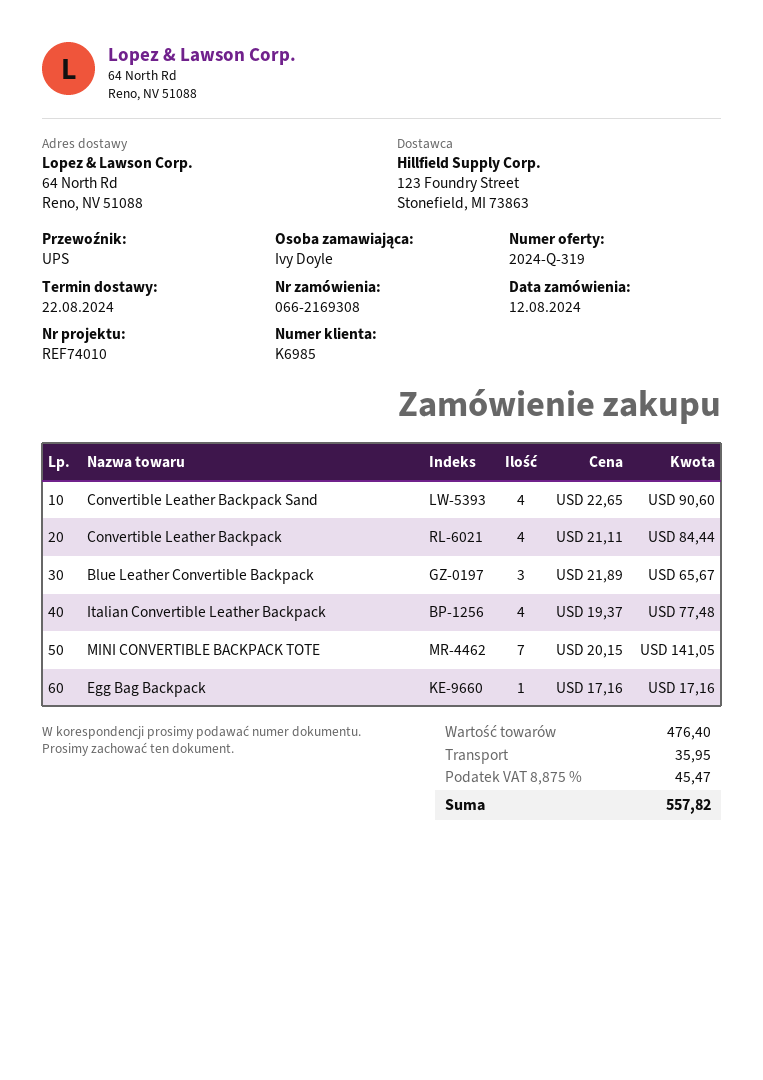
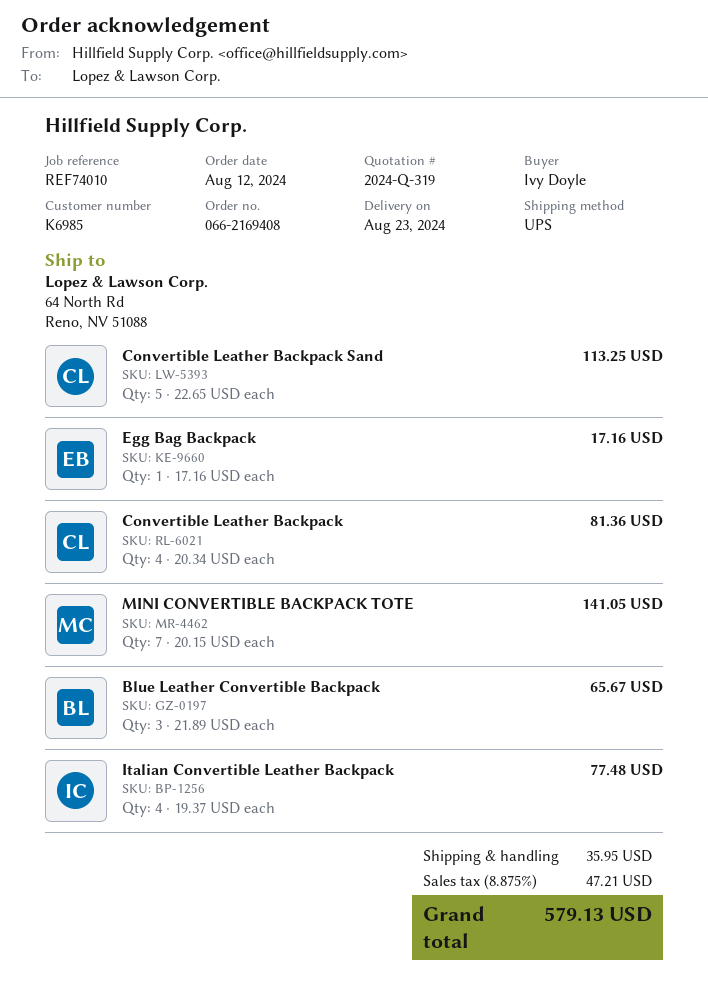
order number: 066-2169308 -> 066-2169408
delivery date: 2024-08-22 -> 2024-08-23
Convertible Leather Backpack Sand: 4 x 22.65 = 90.60 -> 5 x 22.65 = 113.25
Convertible Leather Backpack: 4 x 21.11 = 84.44 -> 4 x 20.34 = 81.36
tax: 8.875% = 45.47 -> 8.875% = 47.21
total: 557.82 -> 579.13

